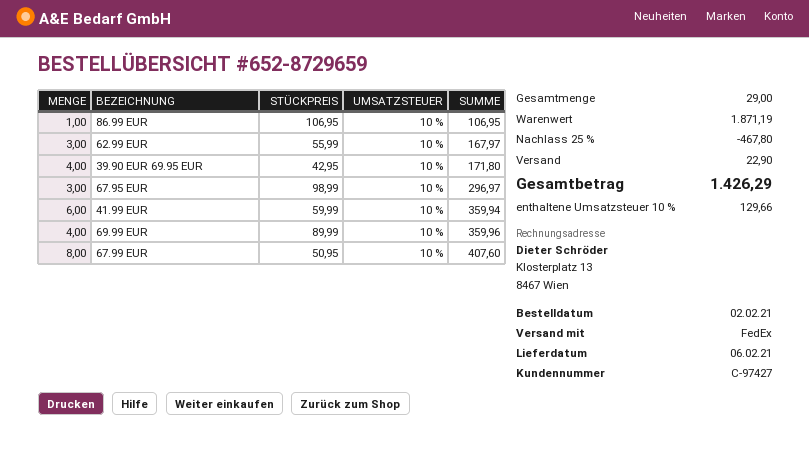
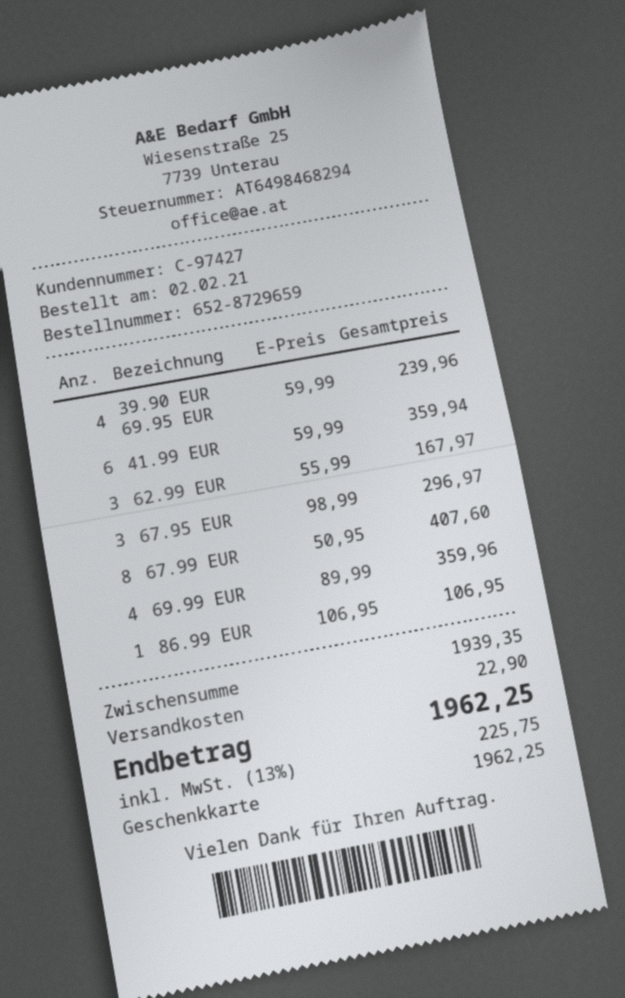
39.90 EUR 69.95 EUR: 4 x 42.95 = 171.80 -> 4 x 59.99 = 239.96
subtotal: 1871.19 -> 1939.35
discount: 25% = 467.80 -> none
tax: 10% = 129.66 -> 13% = 225.75
total: 1426.29 -> 1962.25

